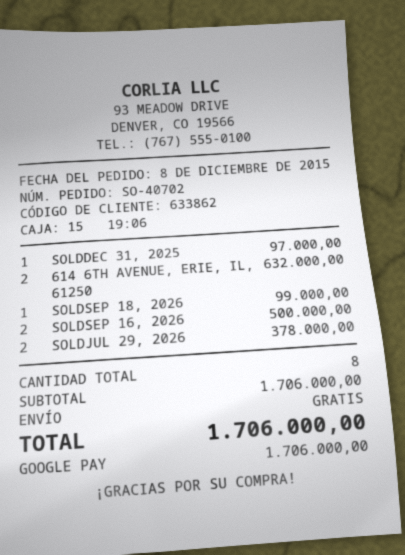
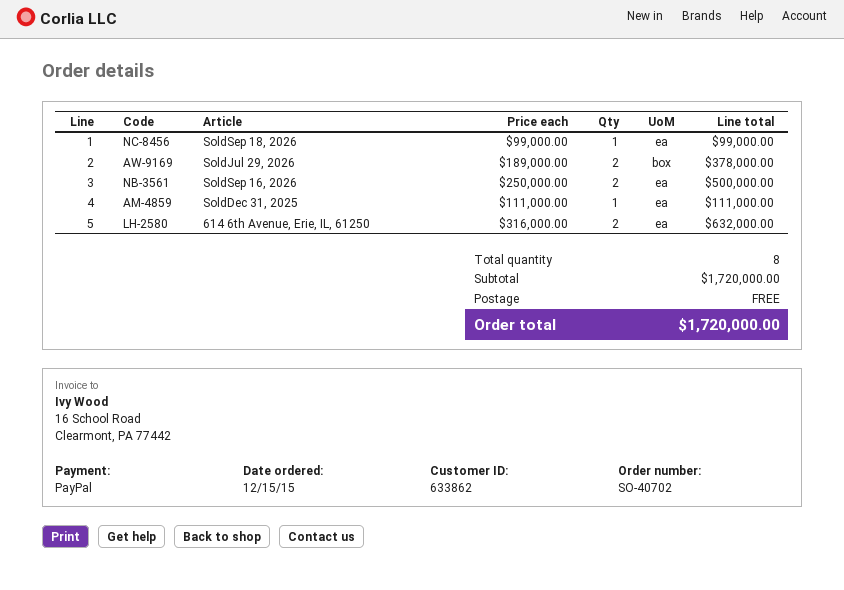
order date: 2015-12-08 -> 2015-12-15
payment method: Google Pay -> PayPal
SOLDDEC 31, 2025: 1 for 97000.00 -> 1 for 111000.00
subtotal: 1706000.00 -> 1720000.00
total: 1706000.00 -> 1720000.00

